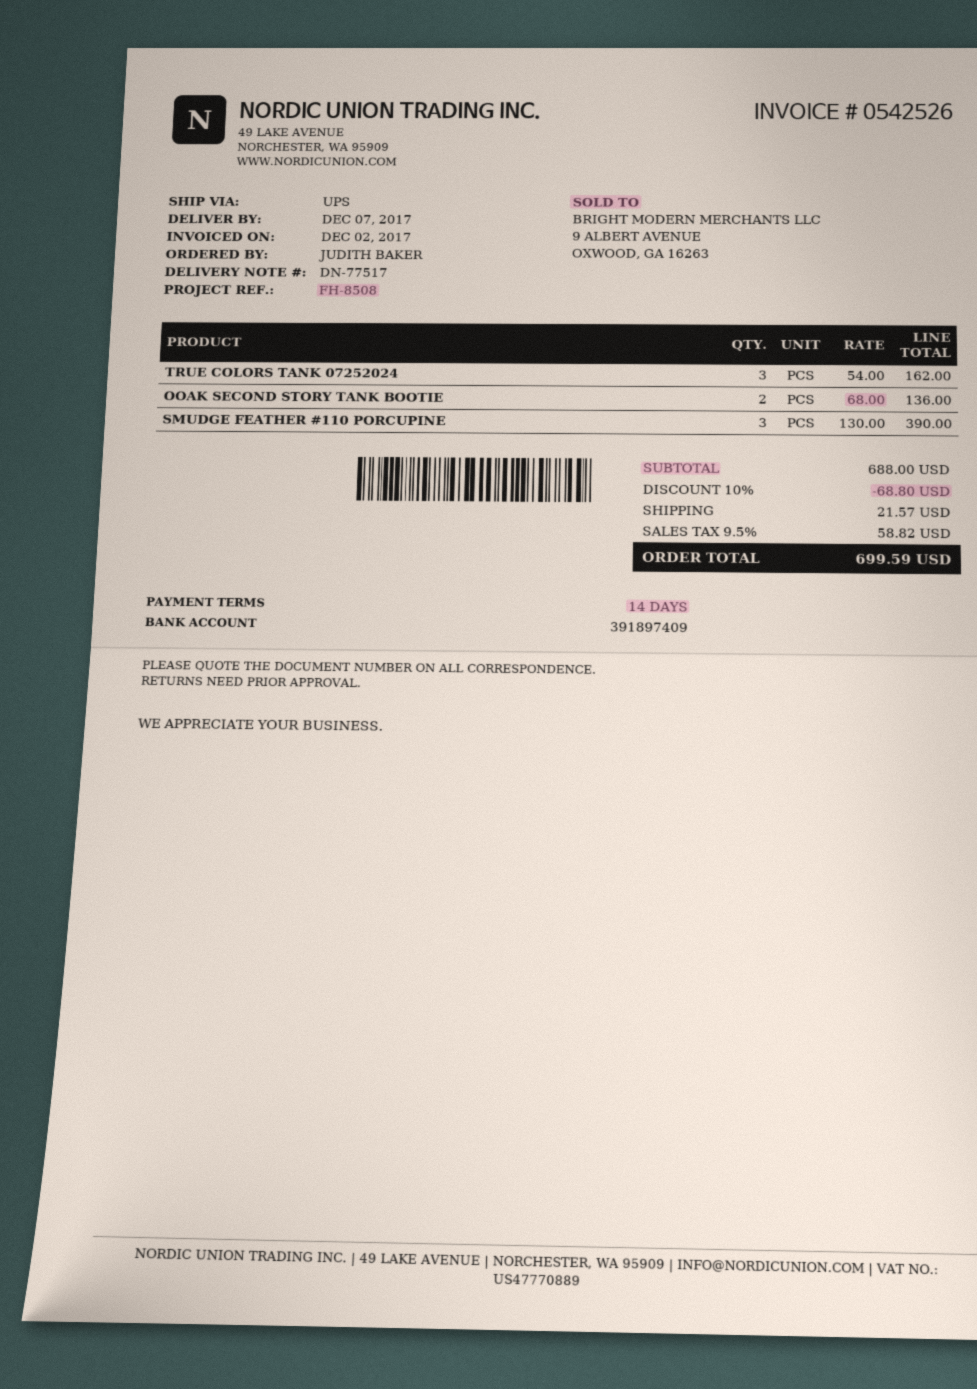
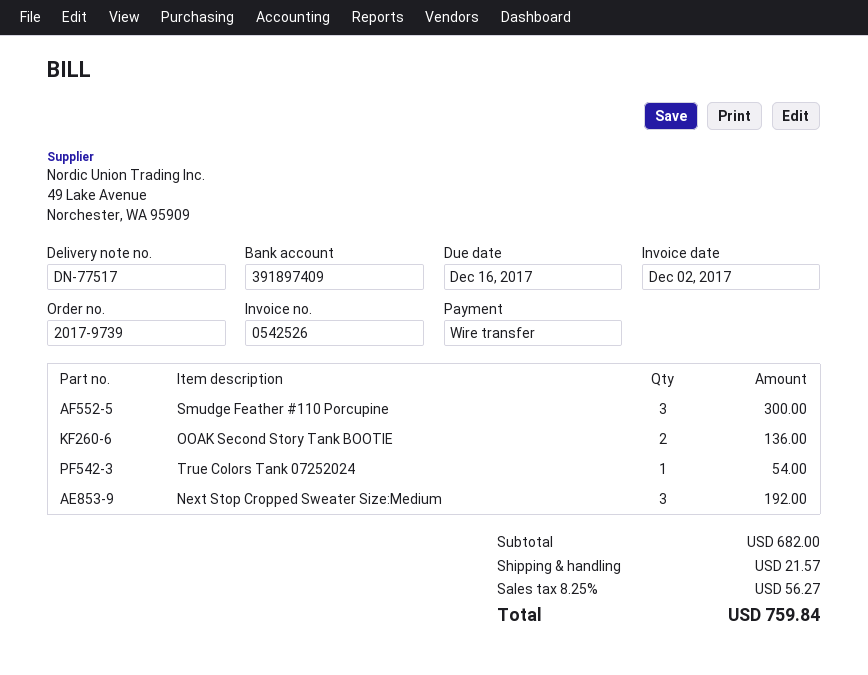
TRUE COLORS TANK 07252024: 3 for 162.00 -> 1 for 54.00
SMUDGE FEATHER #110 PORCUPINE: 3 for 390.00 -> 3 for 300.00
Next Stop Cropped Sweater Size:Medium: none -> 3 for 192.00
subtotal: 688.00 -> 682.00
discount: 10% = 68.80 -> none
tax: 9.5% = 58.82 -> 8.25% = 56.27
total: 699.59 -> 759.84

